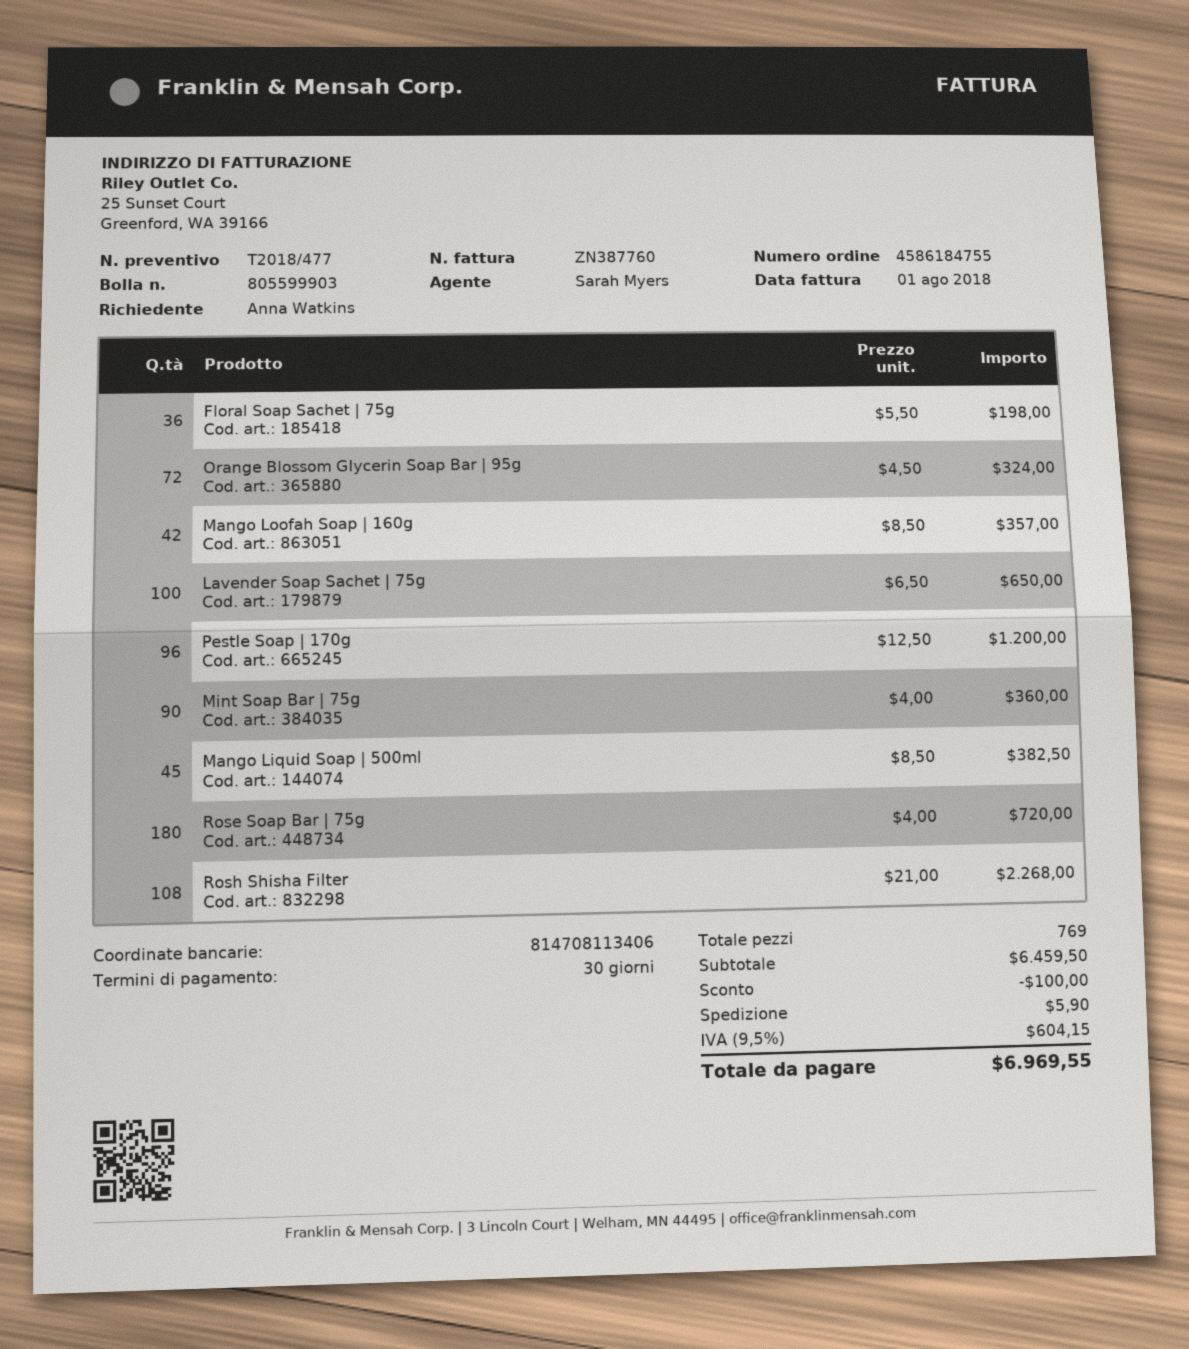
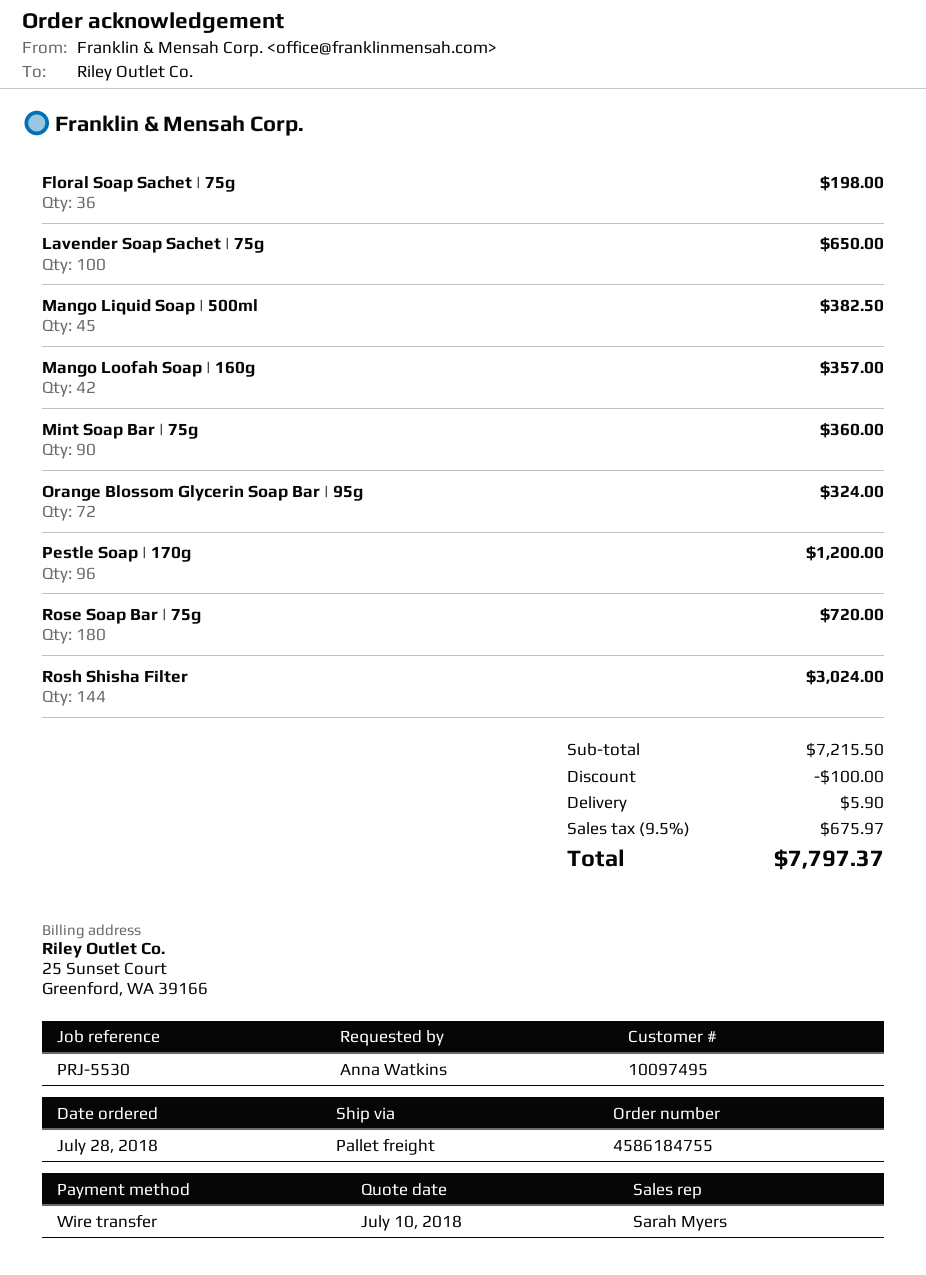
Rosh Shisha Filter: 108 for 2268.00 -> 144 for 3024.00
subtotal: 6459.50 -> 7215.50
tax: 9.5% = 604.15 -> 9.5% = 675.97
total: 6969.55 -> 7797.37

